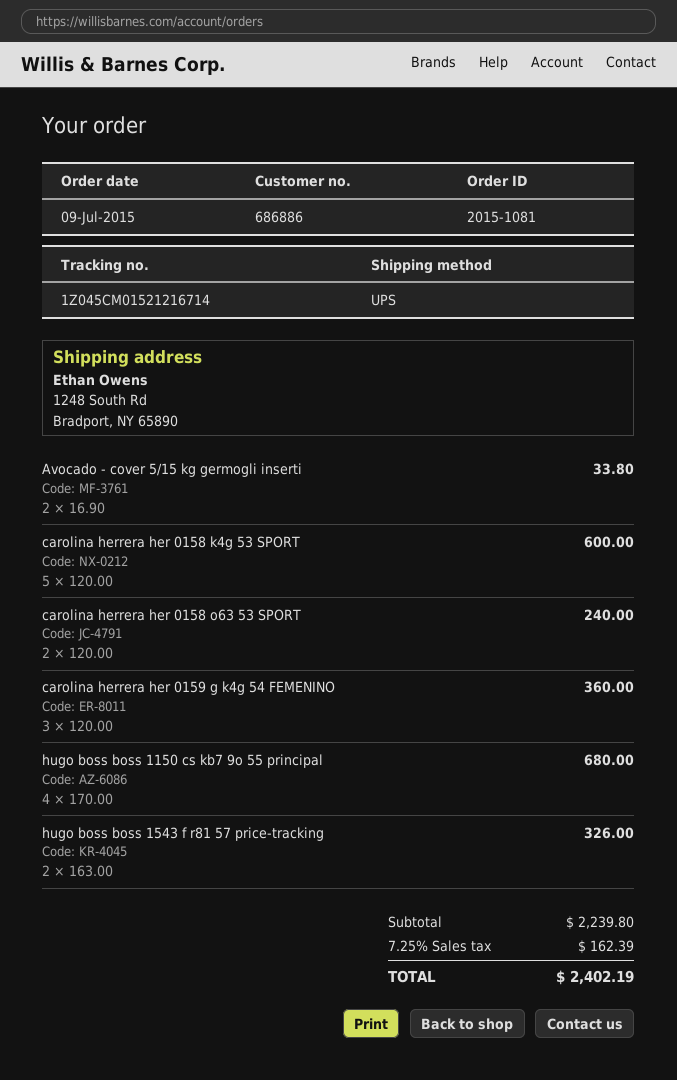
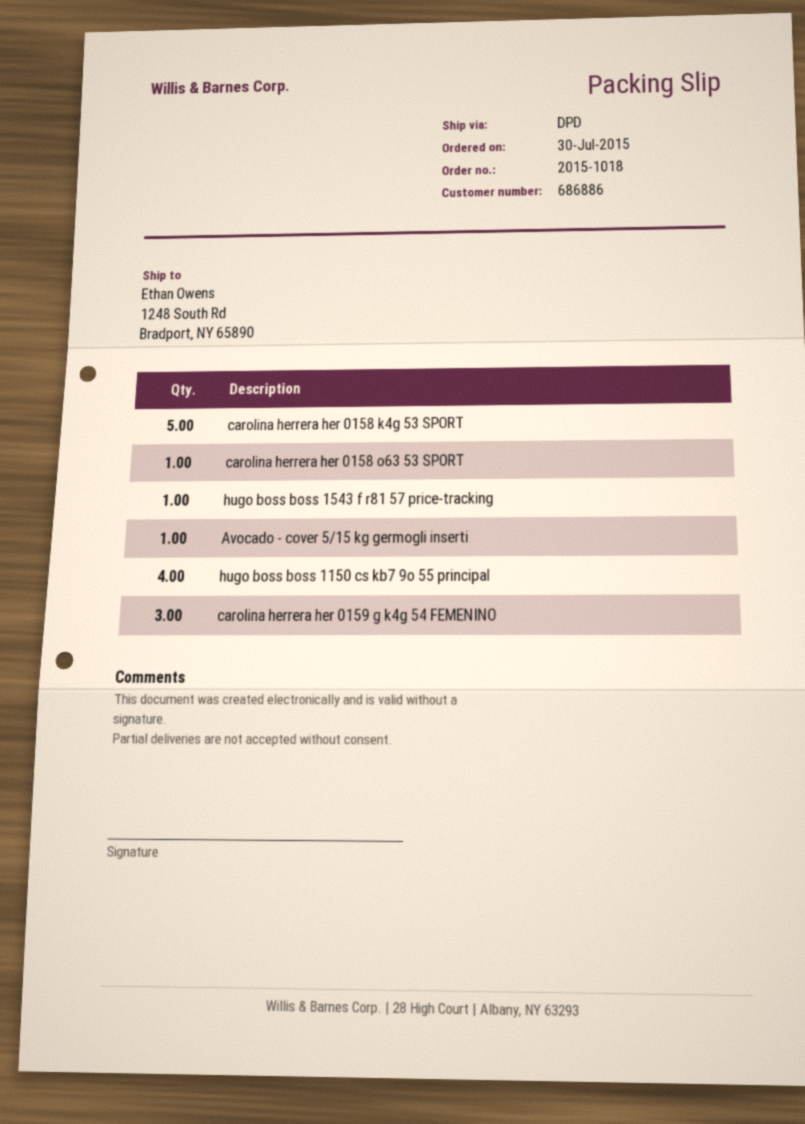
order number: 2015-1081 -> 2015-1018
order date: 2015-07-09 -> 2015-07-30
shipping method: UPS -> DPD
Avocado - cover 5/15 kg germogli inserti: 2 -> 1
carolina herrera her 0158 o63 53 SPORT: 2 -> 1
hugo boss boss 1543 f r81 57 price-tracking: 2 -> 1

